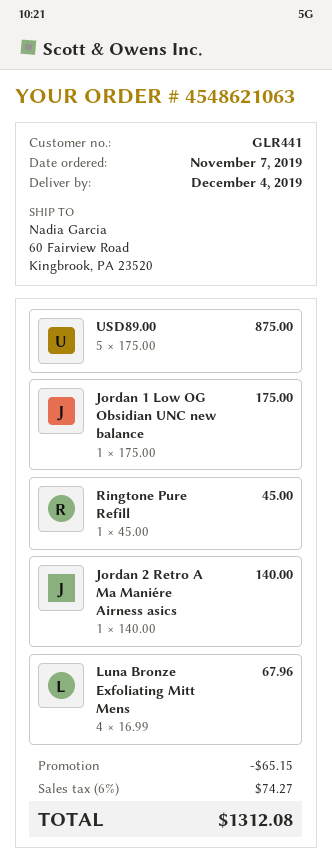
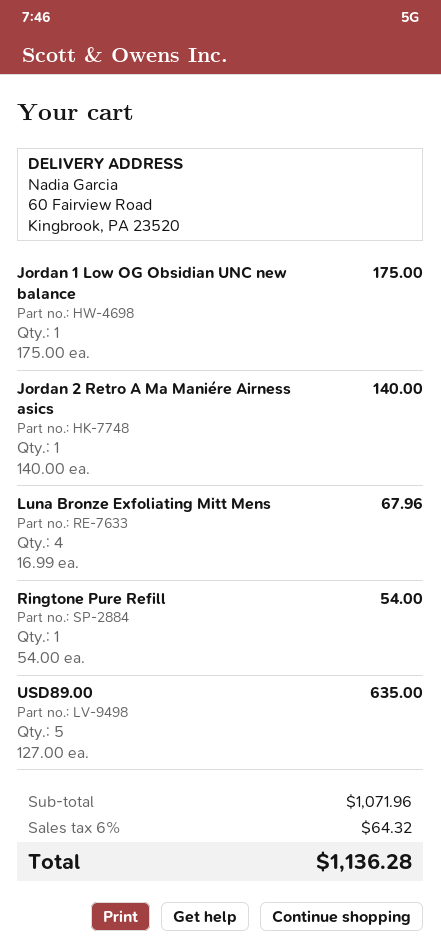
USD89.00: 5 x 175.00 = 875.00 -> 5 x 127.00 = 635.00
Ringtone Pure Refill: 1 x 45.00 = 45.00 -> 1 x 54.00 = 54.00
discount: 65.15 -> none
tax: 6% = 74.27 -> 6% = 64.32
total: 1312.08 -> 1136.28

